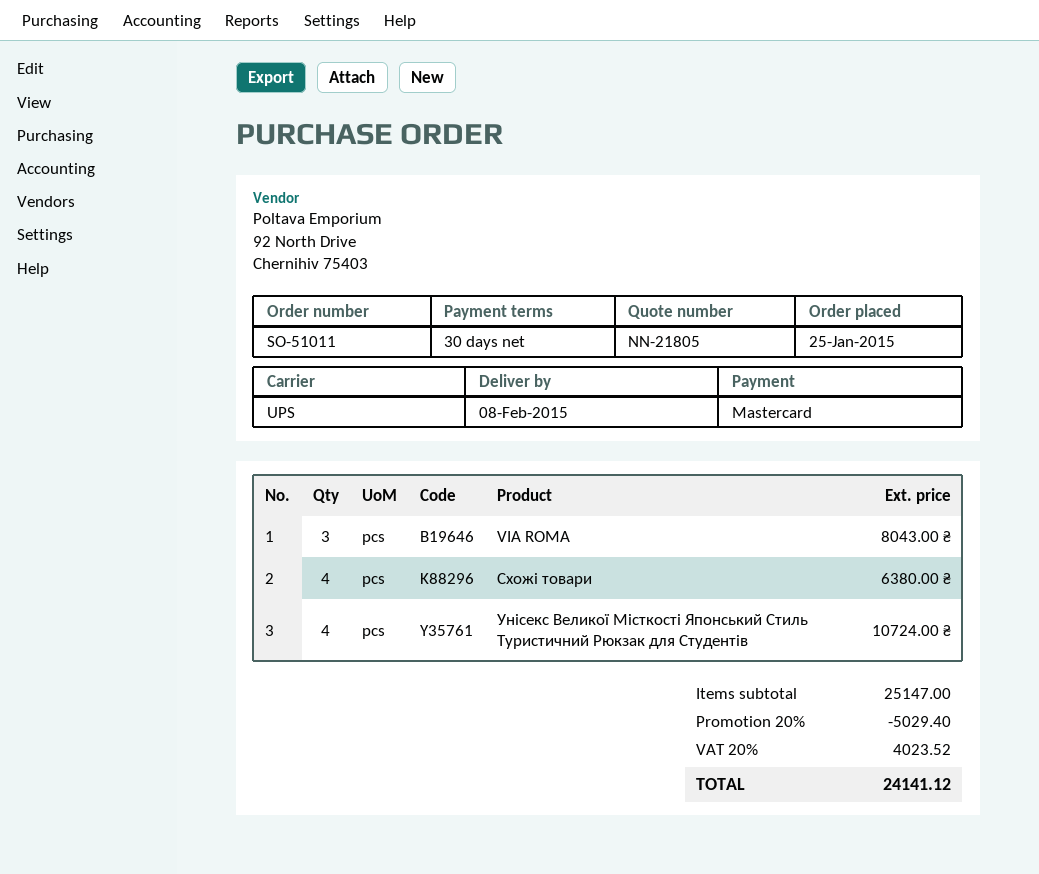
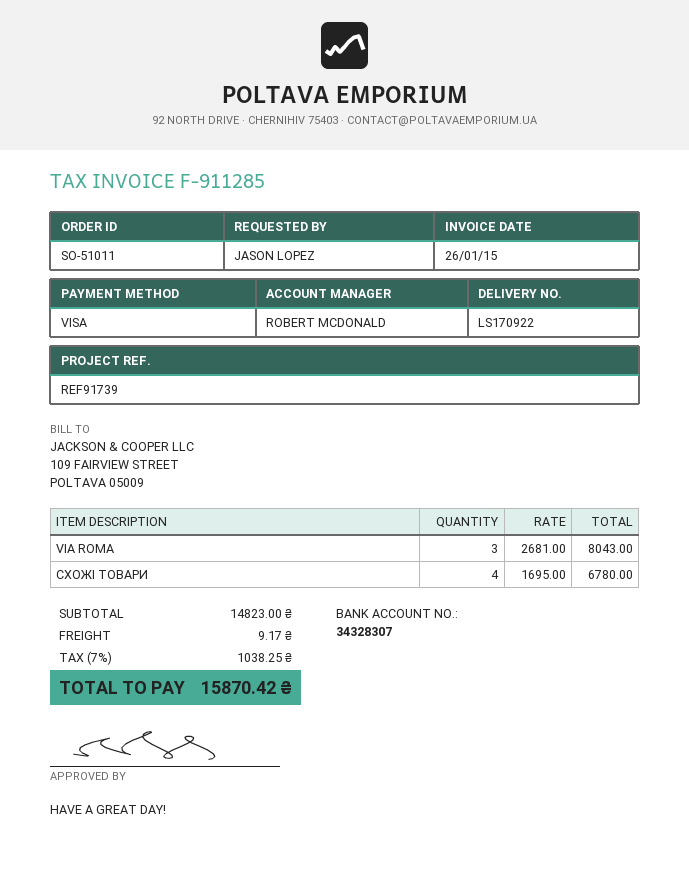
payment method: Mastercard -> Visa
Схожі товари: 4 for 6380.00 -> 4 for 6780.00
Унісекс Великої Місткості Японський Стиль Туристичний Рюкзак для Студентів: 4 for 10724.00 -> none
subtotal: 25147.00 -> 14823.00
discount: 20% = 5029.40 -> none
shipping: none -> 9.17
tax: 20% = 4023.52 -> 7% = 1038.25
total: 24141.12 -> 15870.42

